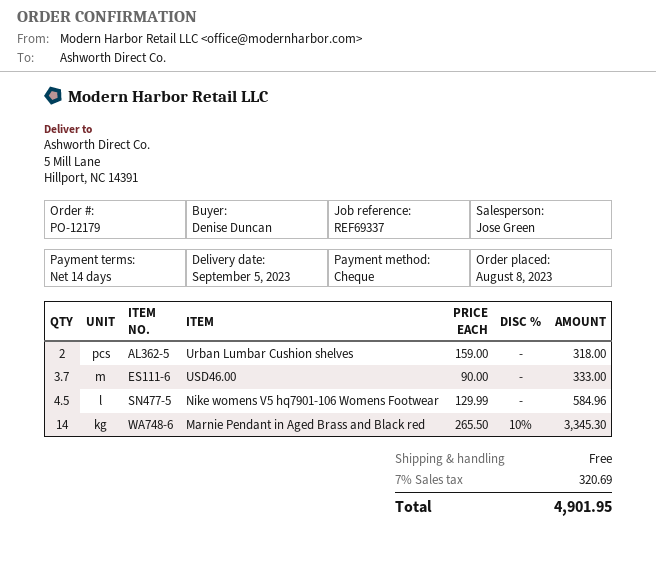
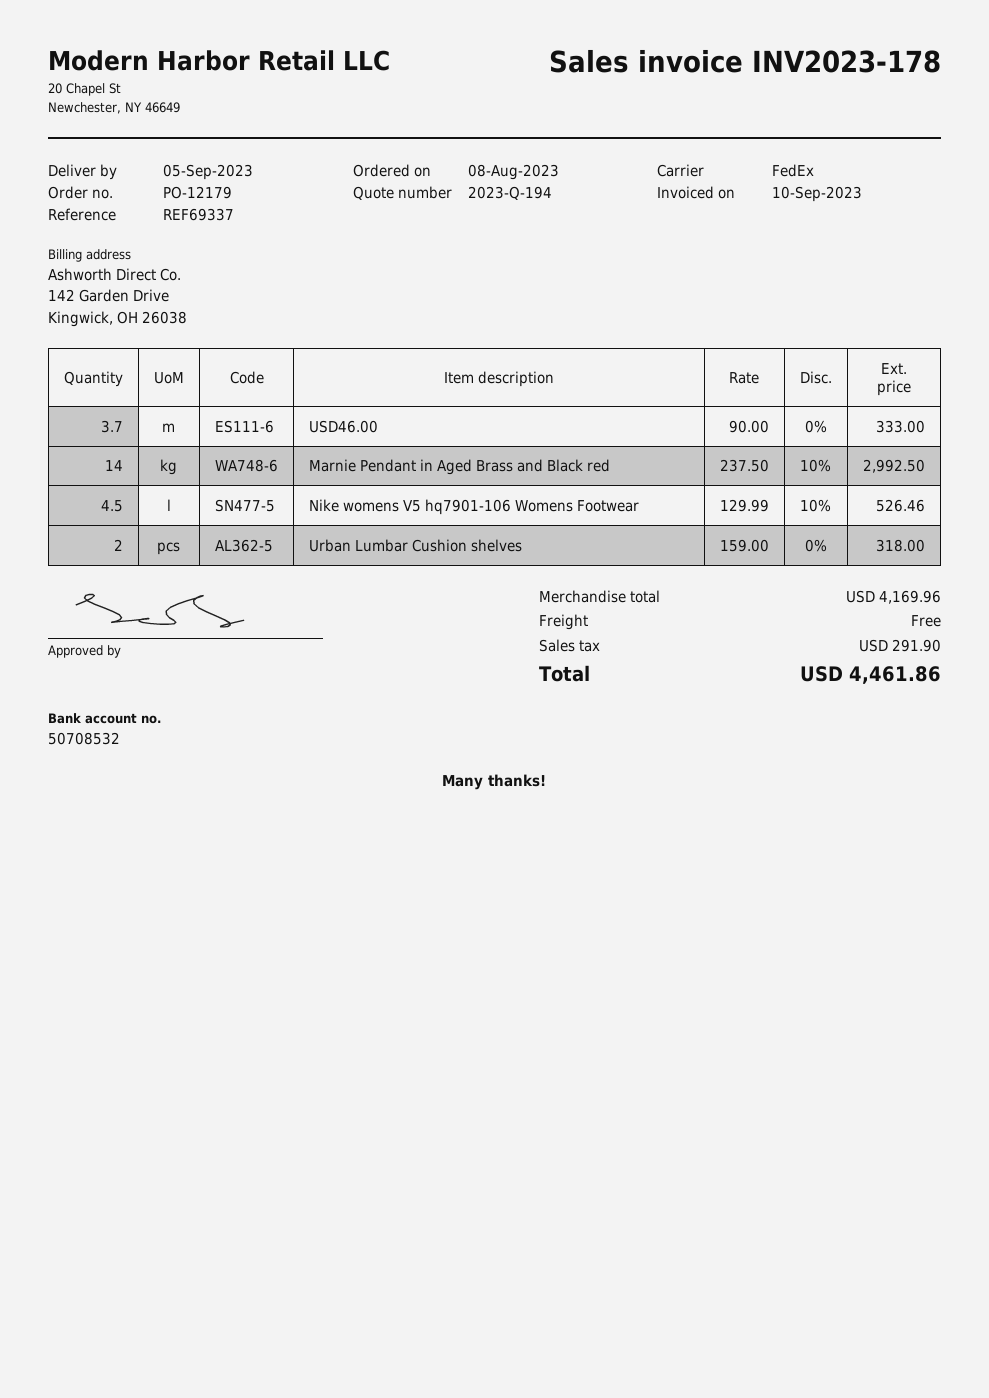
Nike womens V5 hq7901-106 Womens Footwear: 4.5 x 129.99 = 584.96 -> 4.5 x 129.99 - 10% = 526.46
Marnie Pendant in Aged Brass and Black red: 14 x 265.50 - 10% = 3345.30 -> 14 x 237.50 - 10% = 2992.50
tax: 320.69 -> 291.90
total: 4901.95 -> 4461.86

